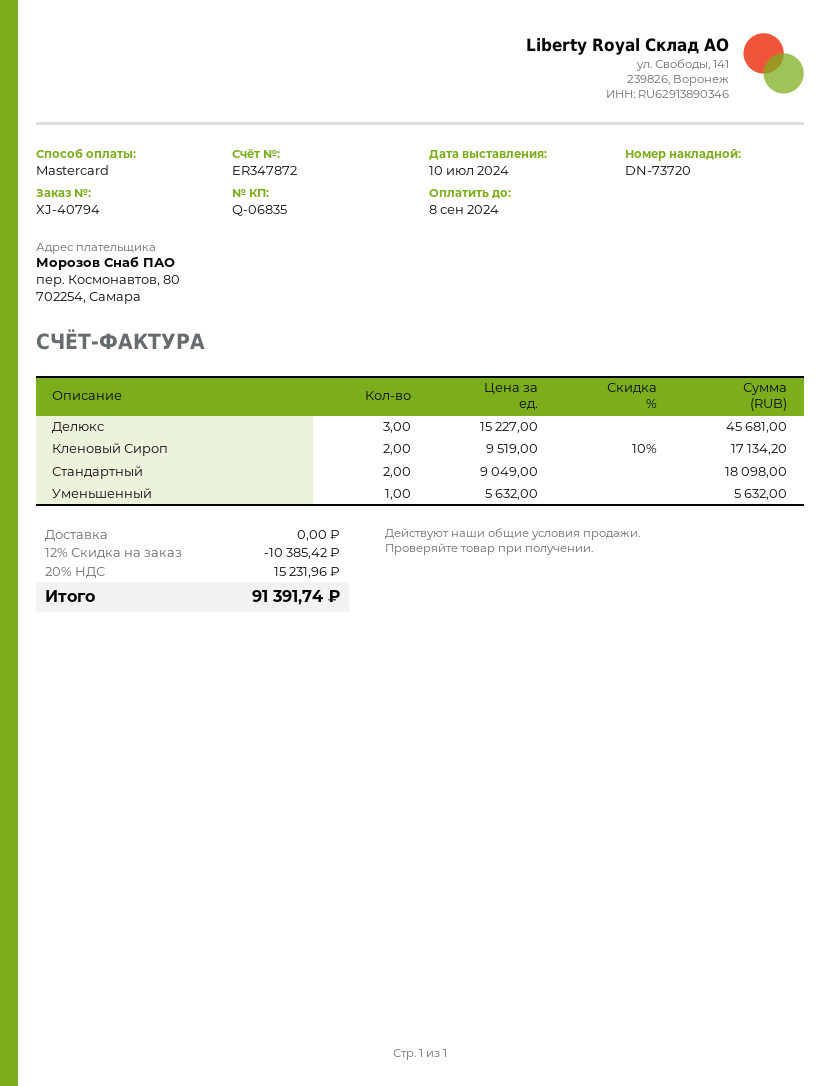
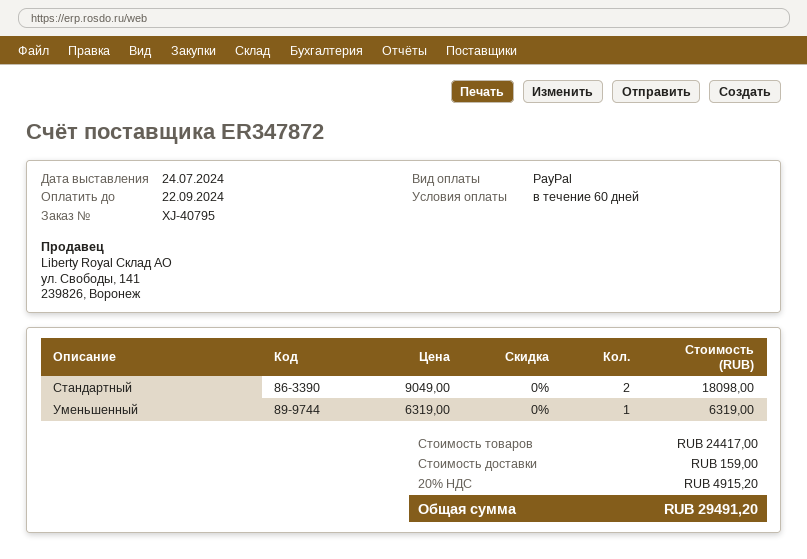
order number: XJ-40794 -> XJ-40795
invoice date: 2024-07-10 -> 2024-07-24
due date: 2024-09-08 -> 2024-09-22
payment method: Mastercard -> PayPal
Делюкс: 3 x 15227.00 = 45681.00 -> none
Кленовый Сироп: 2 x 9519.00 - 10% = 17134.20 -> none
Уменьшенный: 1 x 5632.00 = 5632.00 -> 1 x 6319.00 = 6319.00
discount: 12% = 10385.42 -> none
shipping: 0.00 -> 159.00
tax: 20% = 15231.96 -> 20% = 4915.20
total: 91391.74 -> 29491.20

